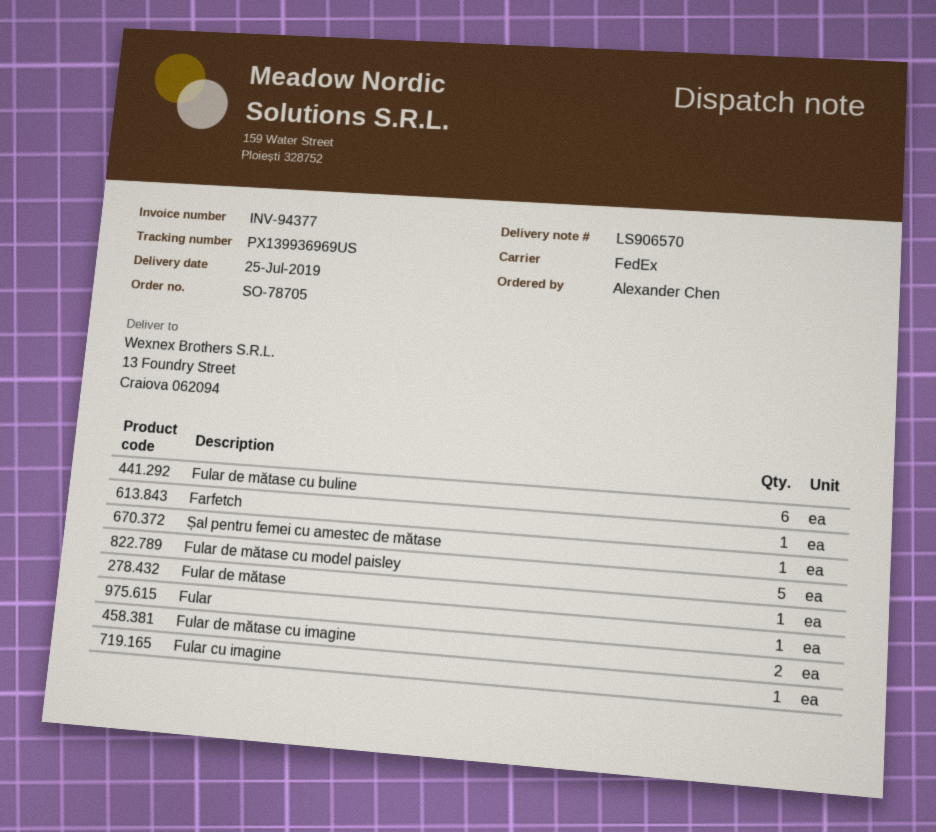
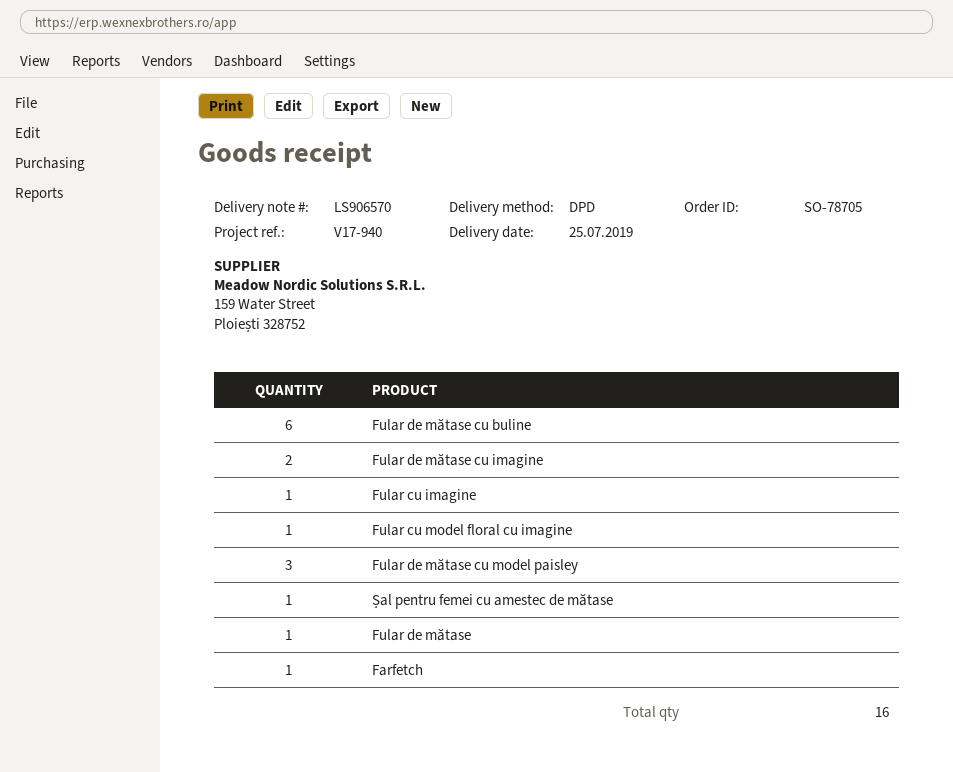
shipping method: FedEx -> DPD
Fular de mătase cu model paisley: 5 -> 3
Fular: 1 -> none
Fular cu model floral cu imagine: none -> 1

